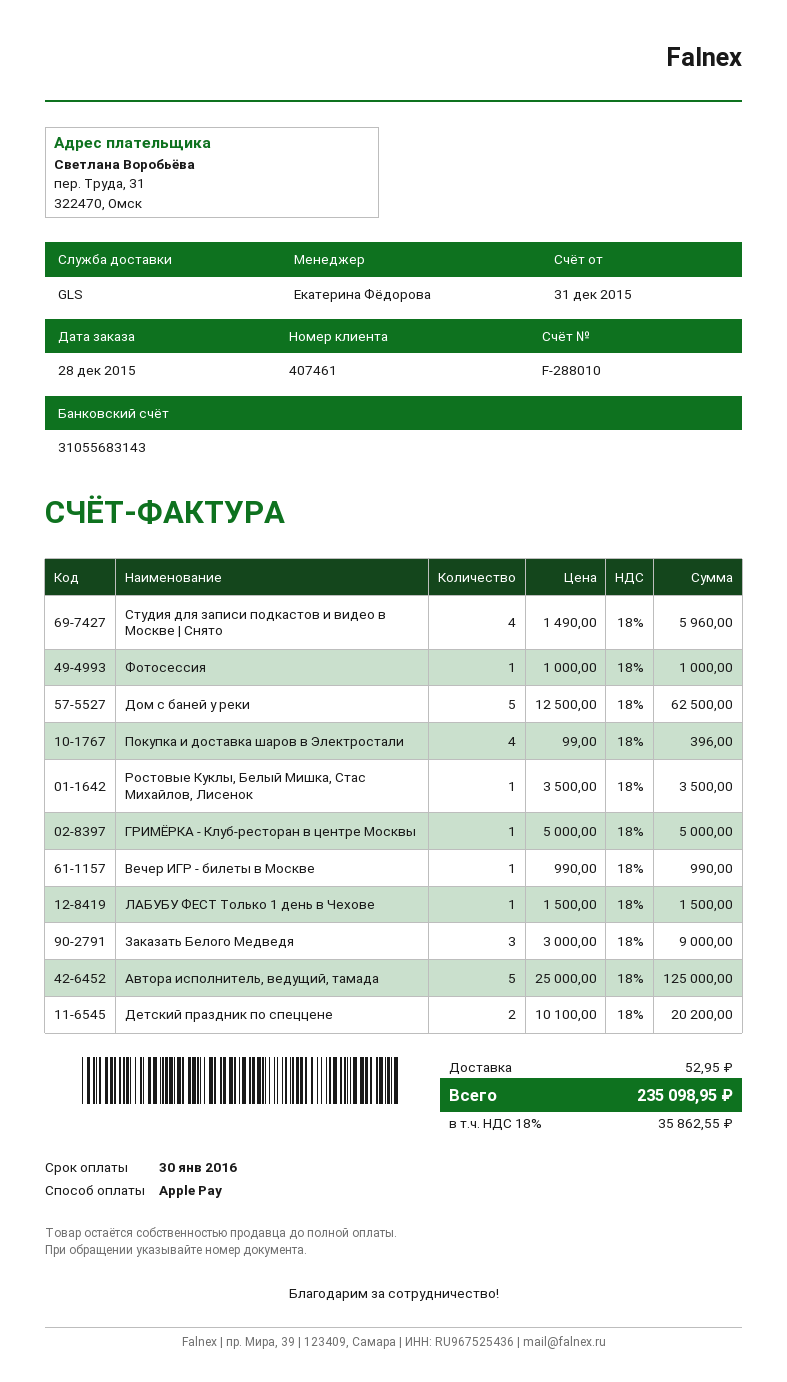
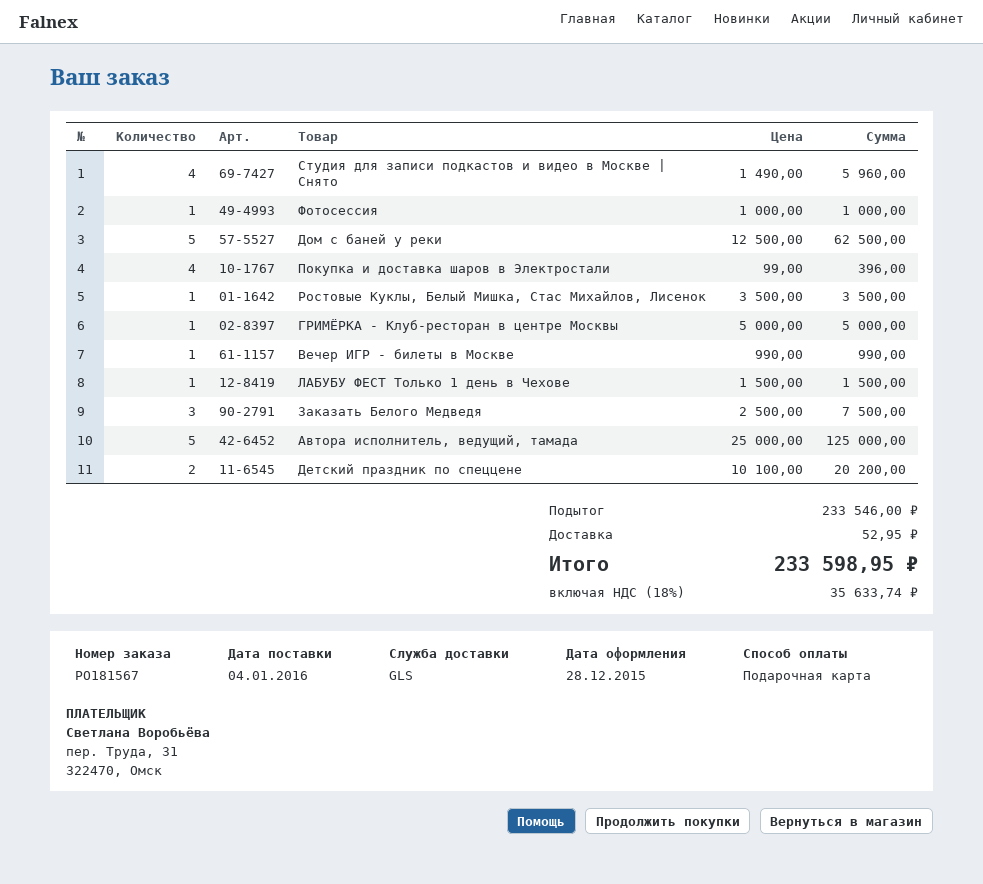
payment method: Apple Pay -> gift card
Заказать Белого Медведя: 3 x 3000.00 = 9000.00 -> 3 x 2500.00 = 7500.00
tax: 18% = 35862.55 -> 18% = 35633.74
total: 235098.95 -> 233598.95

